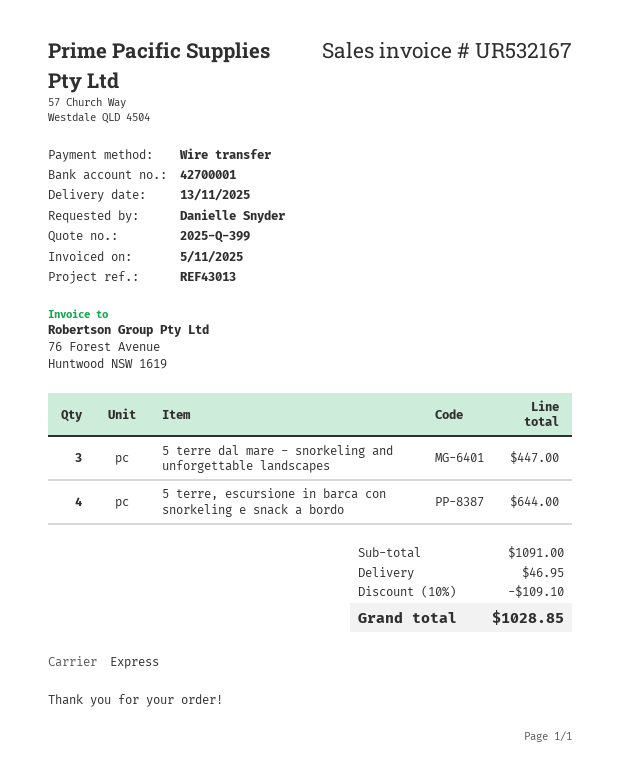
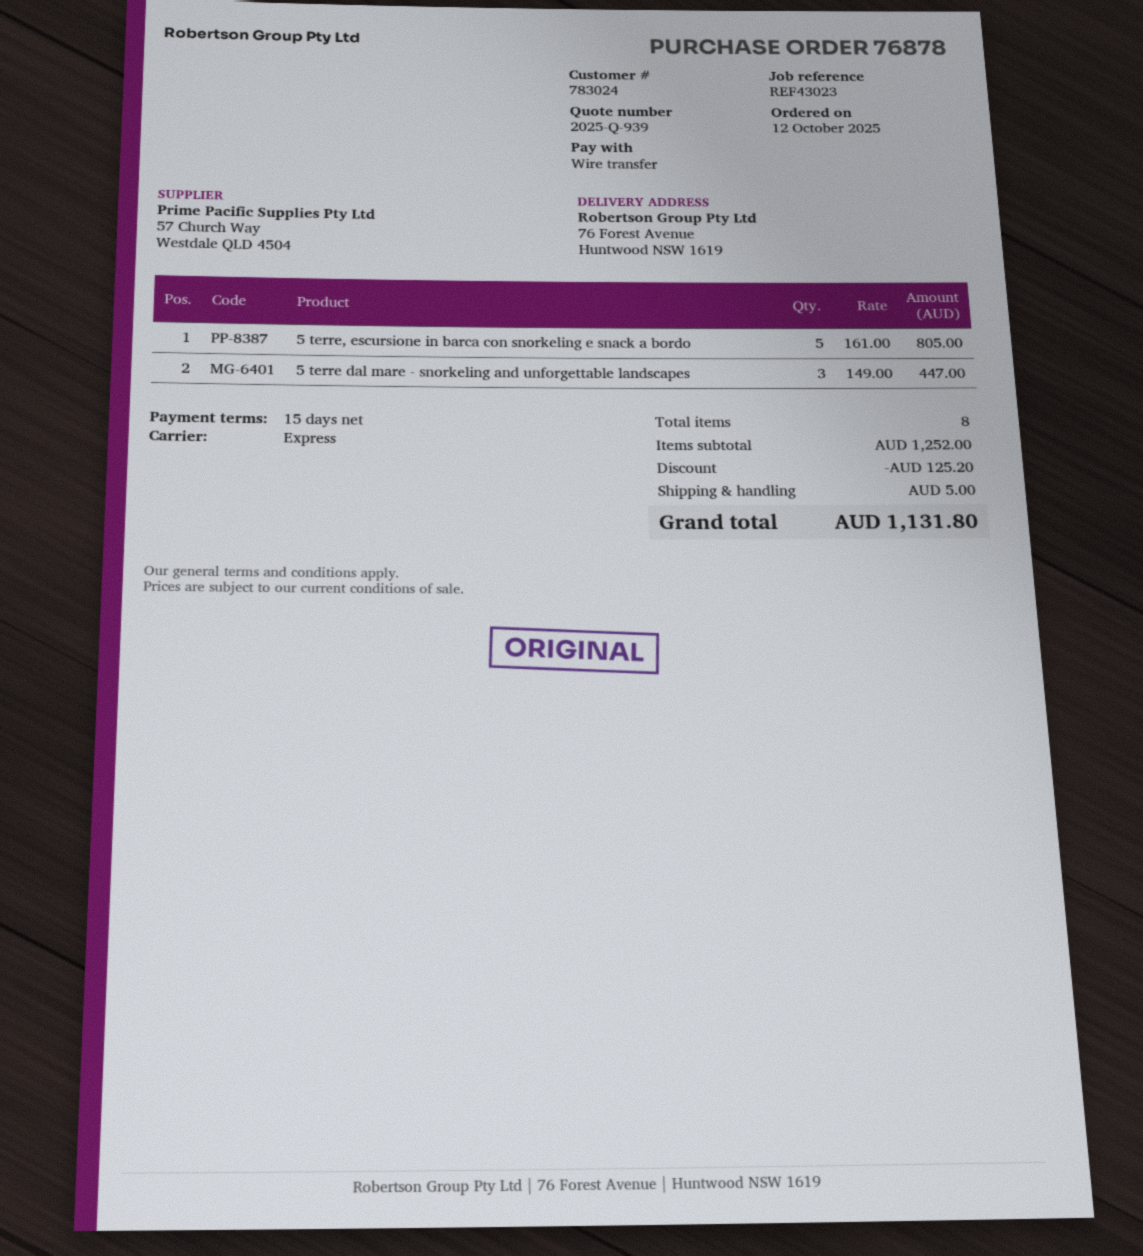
quote number: 2025-Q-399 -> 2025-Q-939
reference: REF43013 -> REF43023
5 terre, escursione in barca con snorkeling e snack a bordo: 4 for 644.00 -> 5 for 805.00
subtotal: 1091.00 -> 1252.00
discount: 109.10 -> 125.20
shipping: 46.95 -> 5.00
total: 1028.85 -> 1131.80

